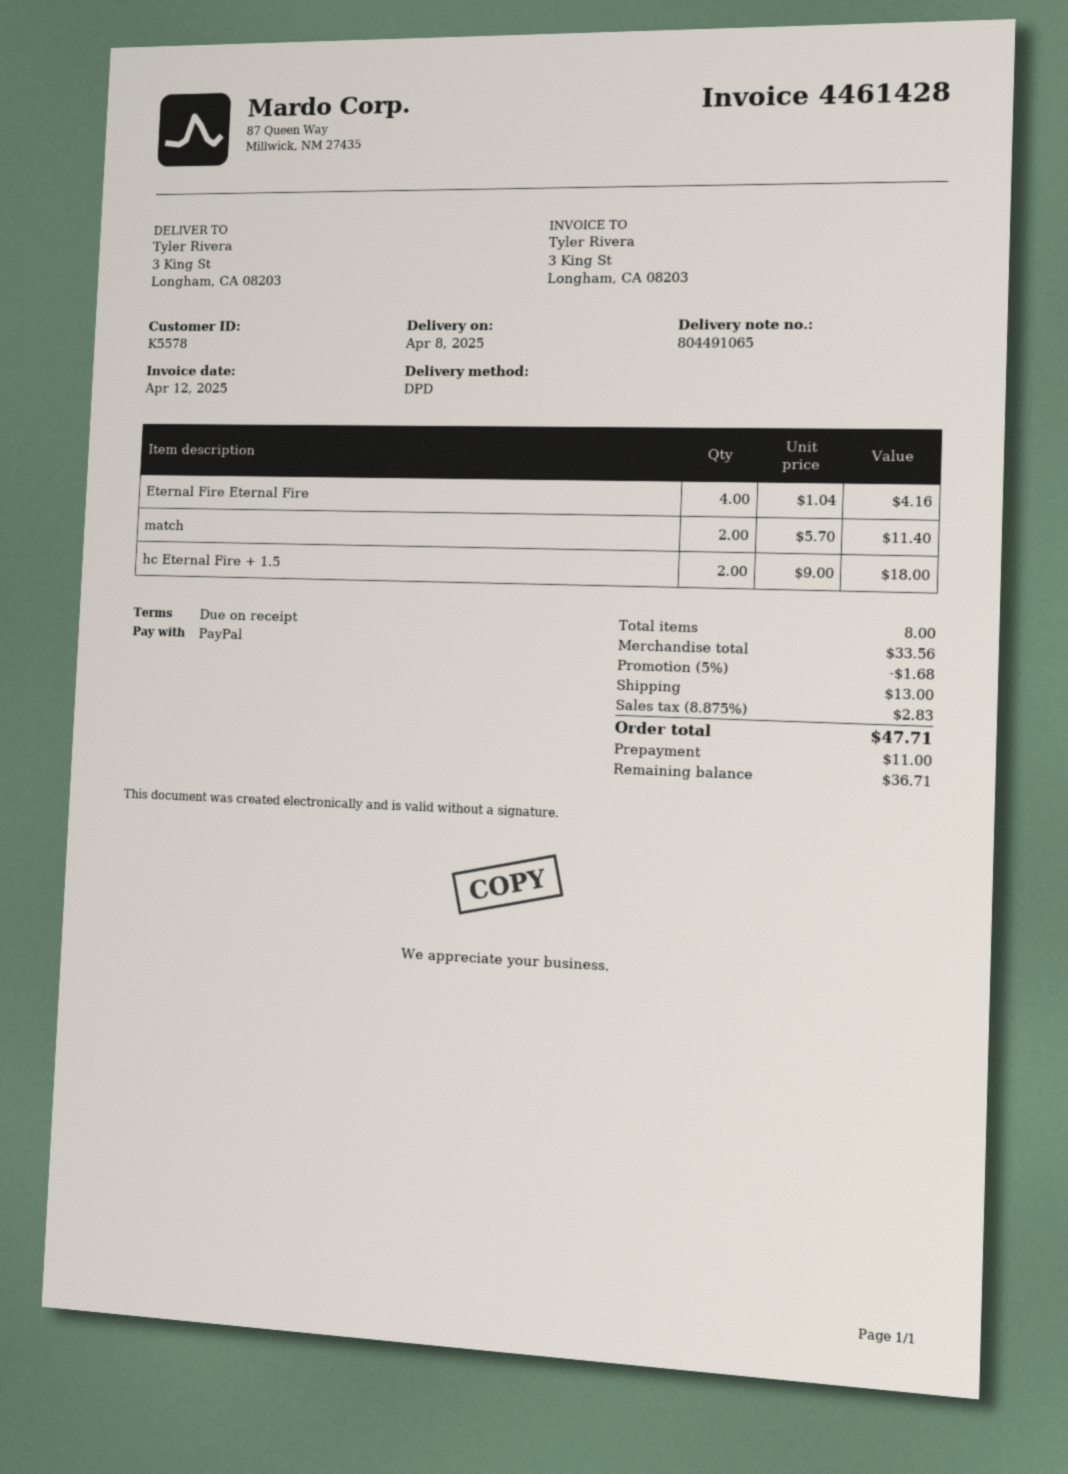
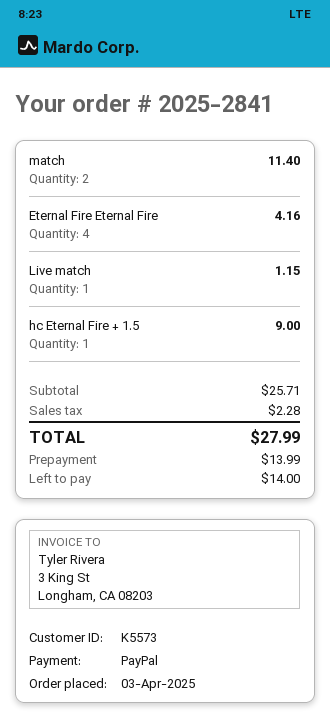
customer number: K5578 -> K5573
hc Eternal Fire + 1.5: 2 for 18.00 -> 1 for 9.00
Live match: none -> 1 for 1.15
subtotal: 33.56 -> 25.71
discount: 5% = 1.68 -> none
shipping: 13.00 -> none
tax: 2.83 -> 2.28
total: 47.71 -> 27.99
deposit: 11.00 -> 13.99
balance: 36.71 -> 14.00

